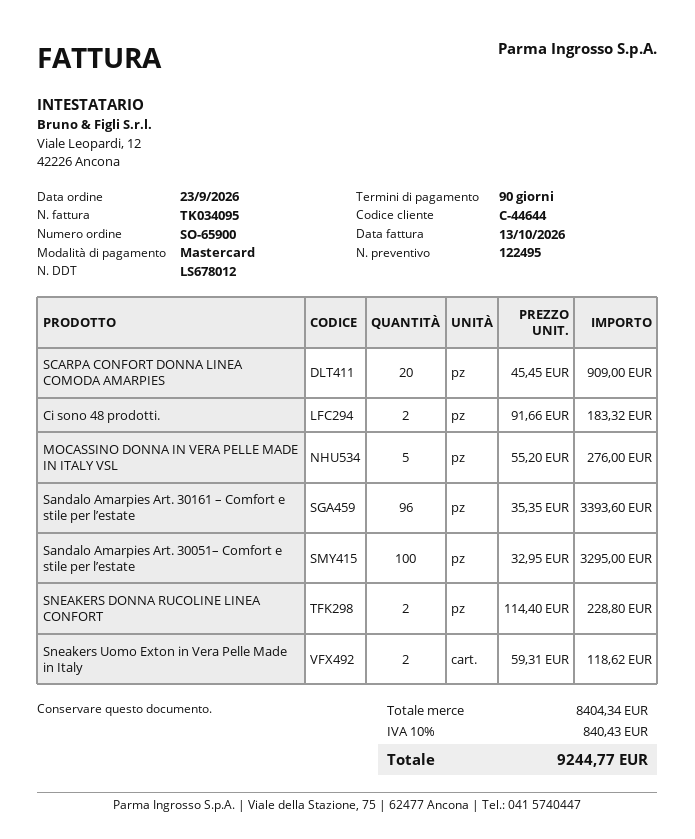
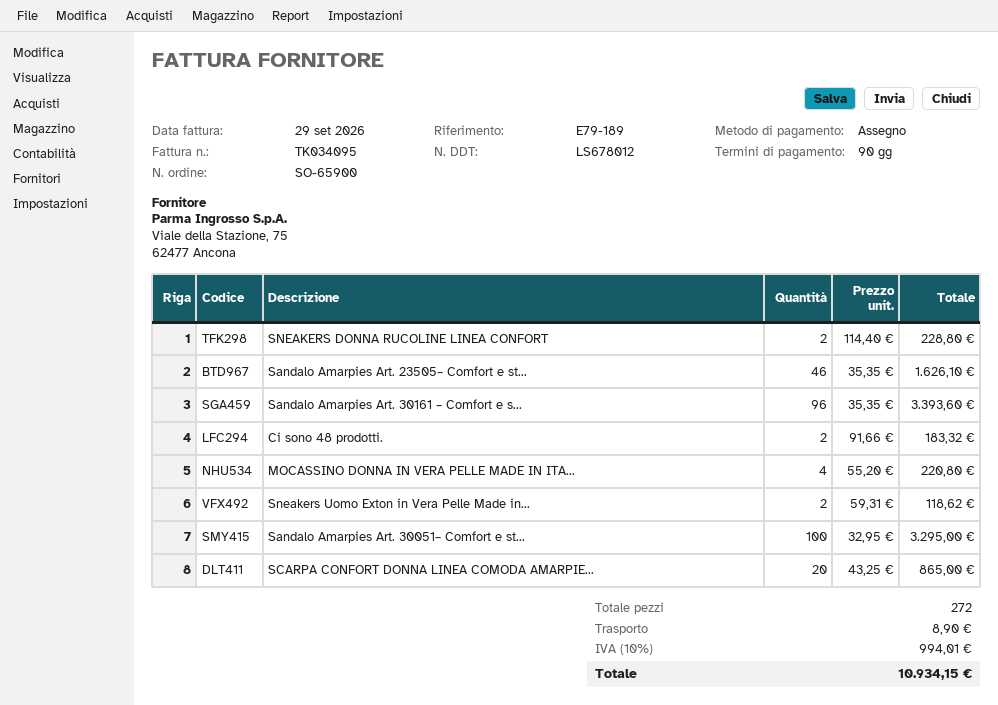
invoice date: 2026-10-13 -> 2026-09-29
payment method: Mastercard -> cheque
SCARPA CONFORT DONNA LINEA COMODA AMARPIES: 20 x 45.45 = 909.00 -> 20 x 43.25 = 865.00
MOCASSINO DONNA IN VERA PELLE MADE IN ITALY VSL: 5 x 55.20 = 276.00 -> 4 x 55.20 = 220.80
Sandalo Amarpies Art. 23505– Comfort e st...: none -> 46 x 35.35 = 1626.10
shipping: none -> 8.90
tax: 10% = 840.43 -> 10% = 994.01
total: 9244.77 -> 10934.15

